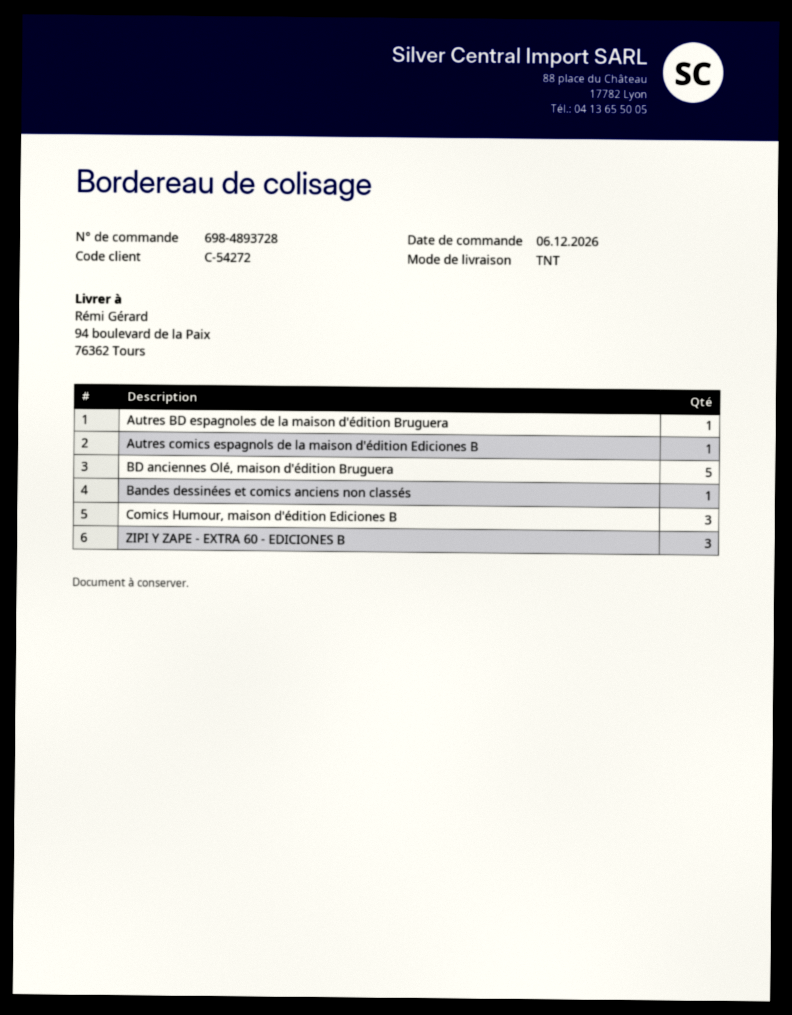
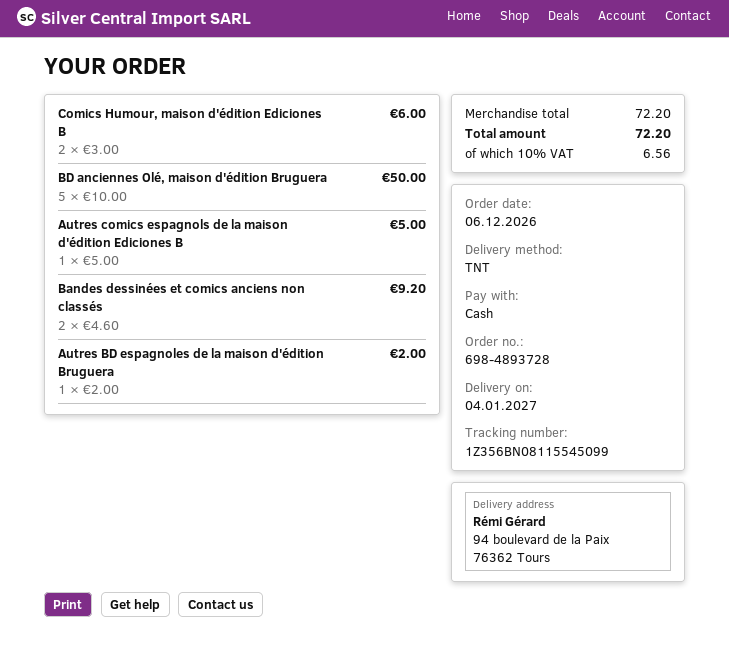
Bandes dessinées et comics anciens non classés: 1 -> 2
Comics Humour, maison d'édition Ediciones B: 3 -> 2
ZIPI Y ZAPE - EXTRA 60 - EDICIONES B: 3 -> none

